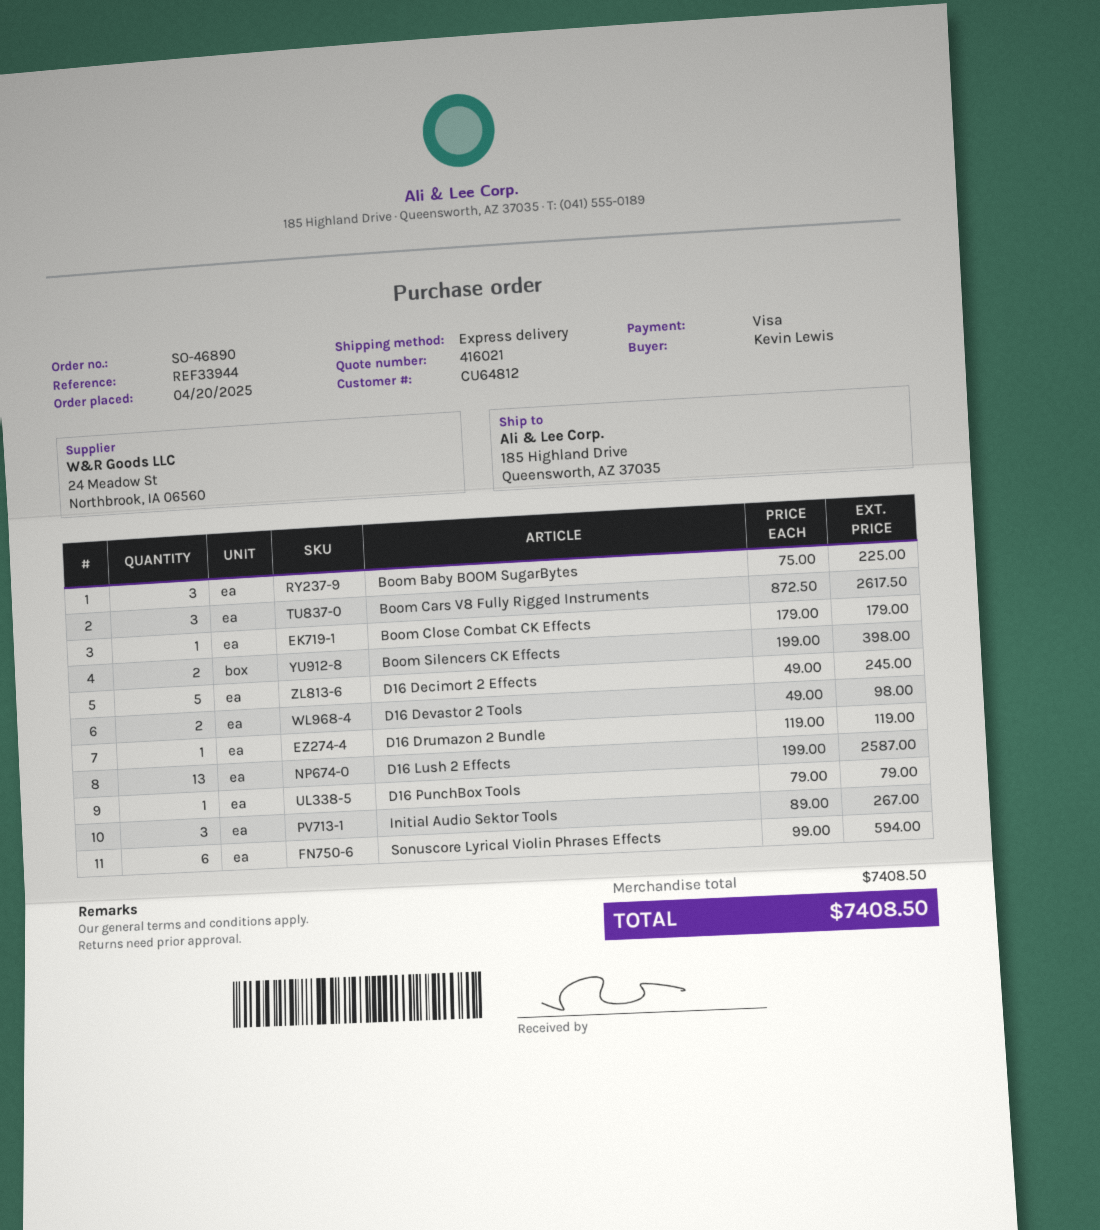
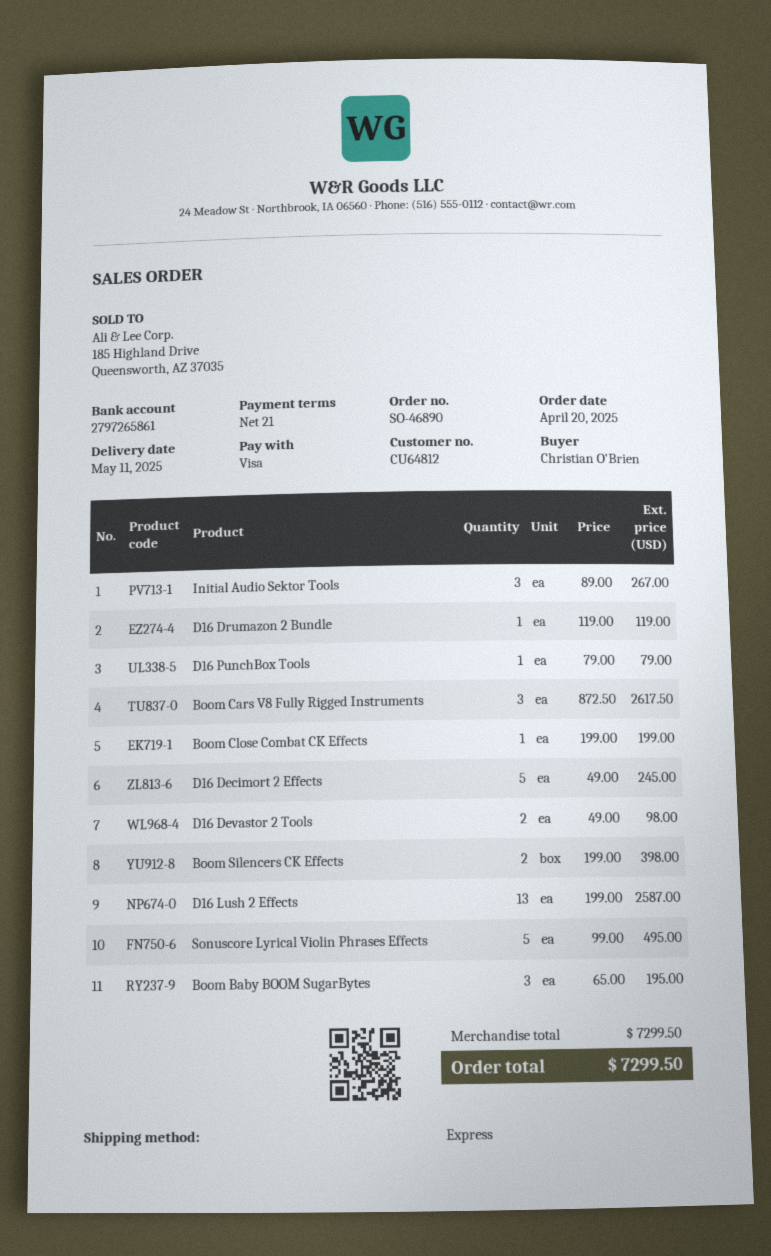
ordered by: Kevin Lewis -> Christian O'Brien
Boom Baby BOOM SugarBytes: 3 x 75.00 = 225.00 -> 3 x 65.00 = 195.00
Boom Close Combat CK Effects: 1 x 179.00 = 179.00 -> 1 x 199.00 = 199.00
Sonuscore Lyrical Violin Phrases Effects: 6 x 99.00 = 594.00 -> 5 x 99.00 = 495.00
subtotal: 7408.50 -> 7299.50
total: 7408.50 -> 7299.50

